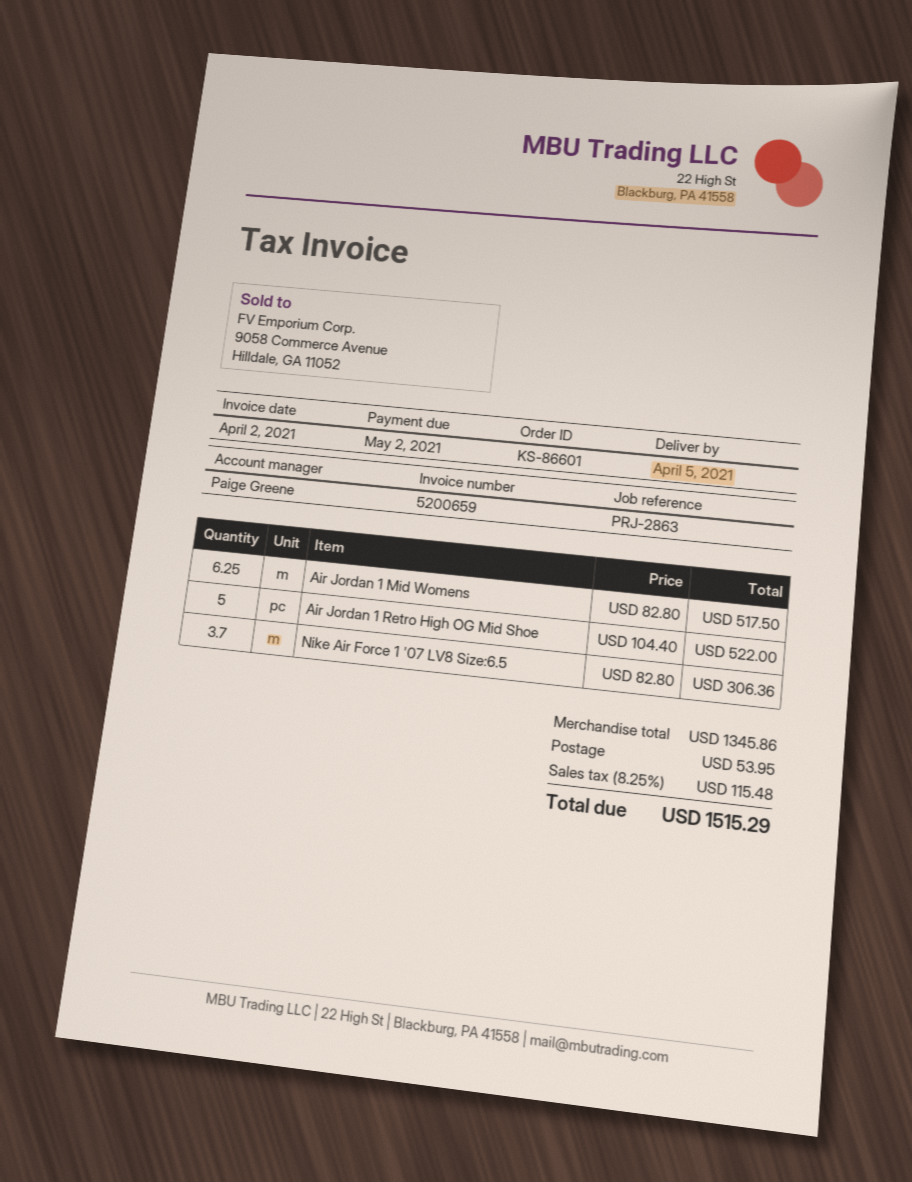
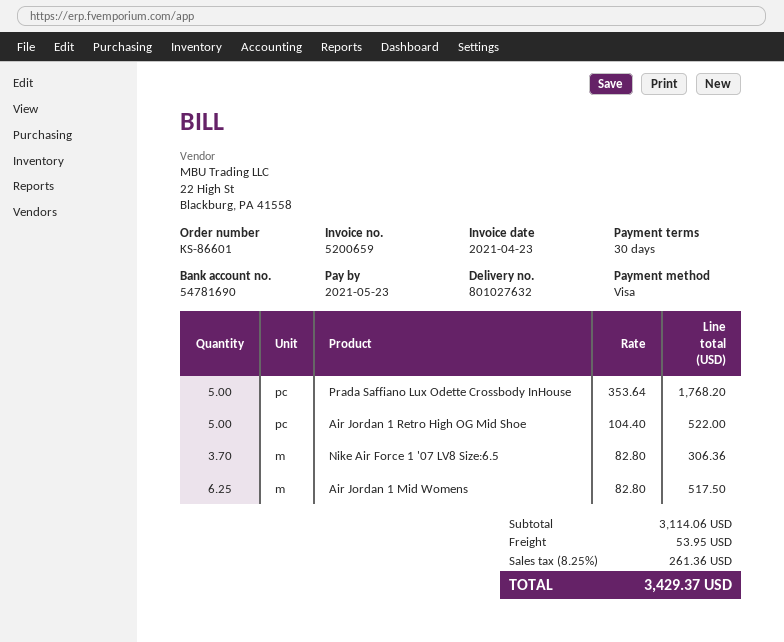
invoice date: 2021-04-02 -> 2021-04-23
due date: 2021-05-02 -> 2021-05-23
Prada Saffiano Lux Odette Crossbody InHouse: none -> 5 x 353.64 = 1768.20
subtotal: 1345.86 -> 3114.06
tax: 8.25% = 115.48 -> 8.25% = 261.36
total: 1515.29 -> 3429.37

